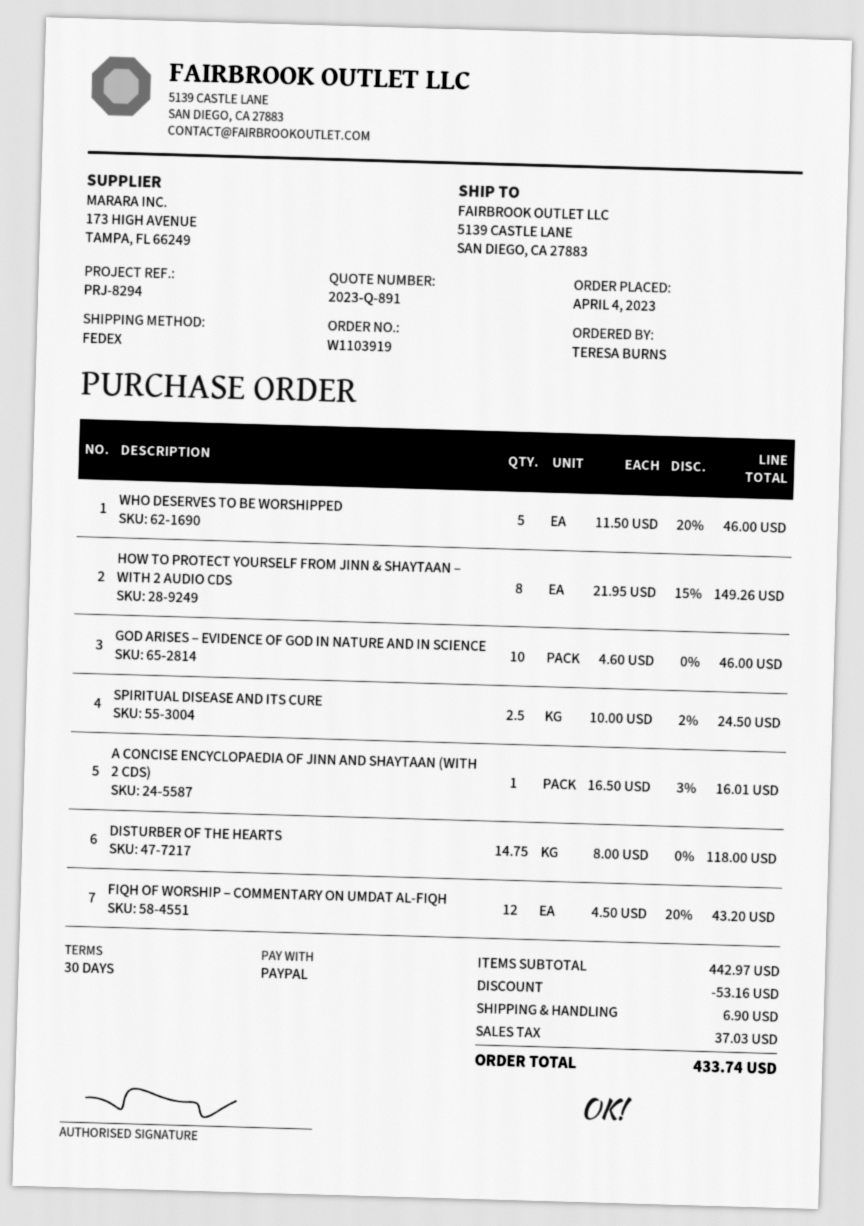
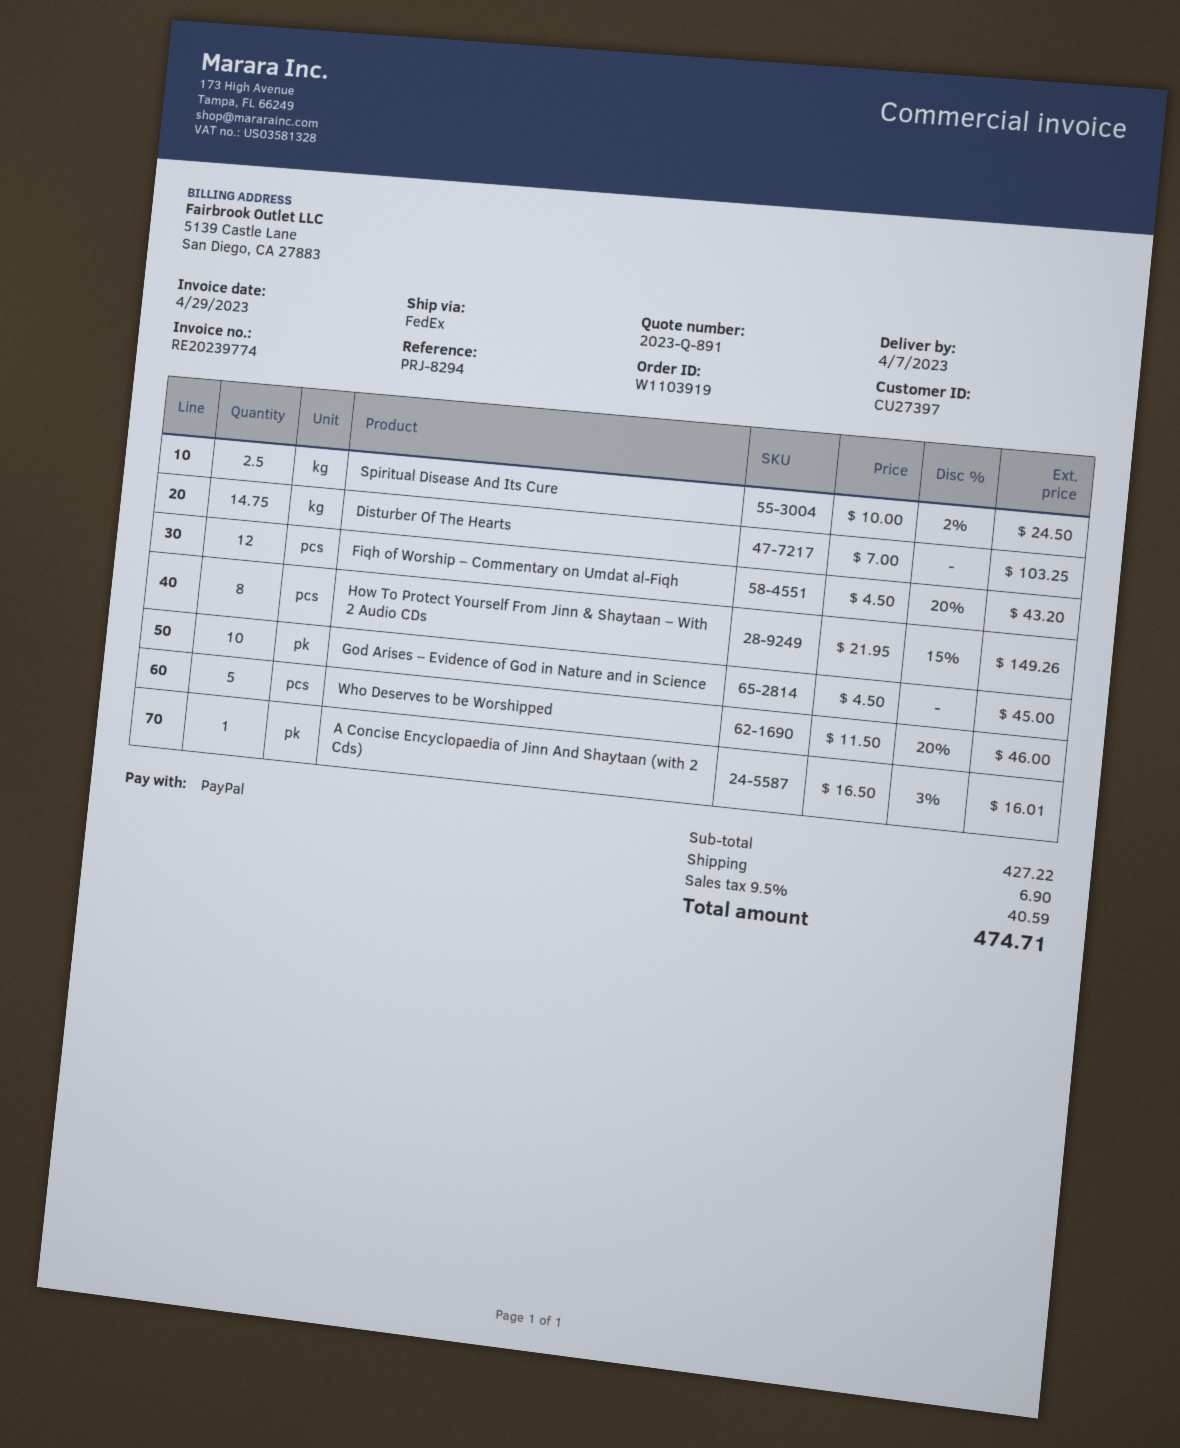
GOD ARISES – EVIDENCE OF GOD IN NATURE AND IN SCIENCE: 10 x 4.60 = 46.00 -> 10 x 4.50 = 45.00
DISTURBER OF THE HEARTS: 14.75 x 8.00 = 118.00 -> 14.75 x 7.00 = 103.25
subtotal: 442.97 -> 427.22
discount: 53.16 -> none
tax: 37.03 -> 40.59
total: 433.74 -> 474.71

